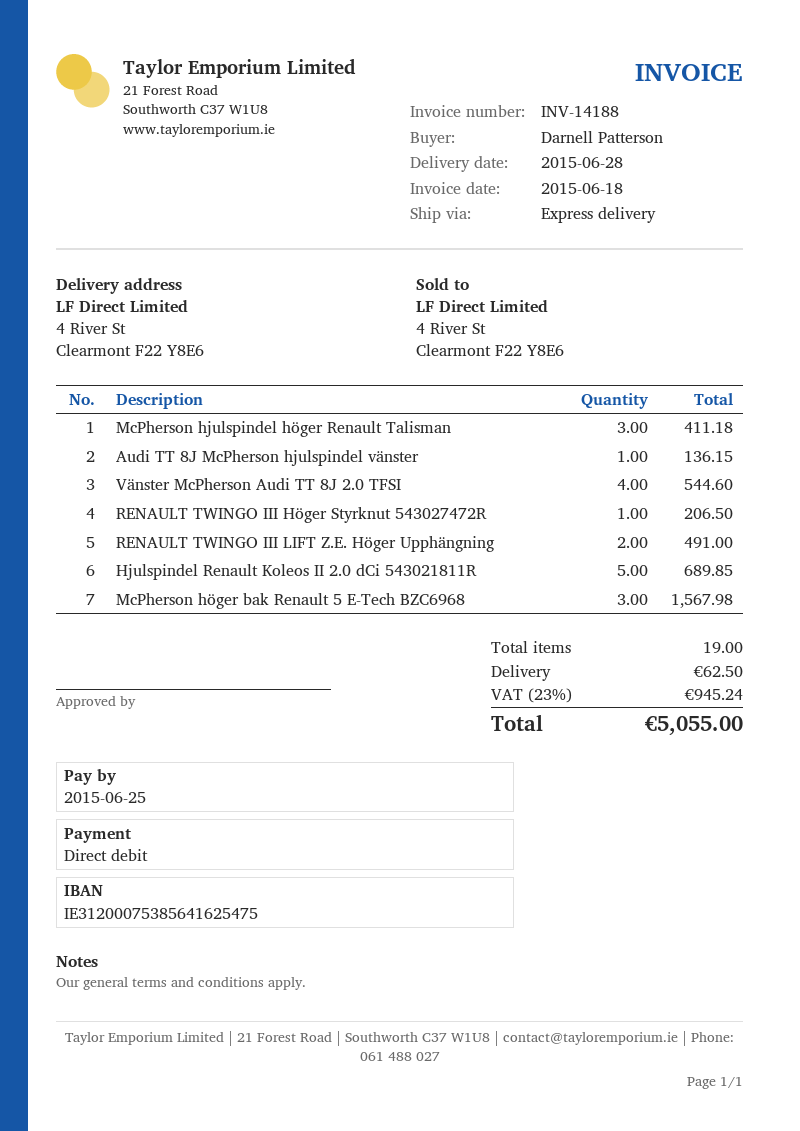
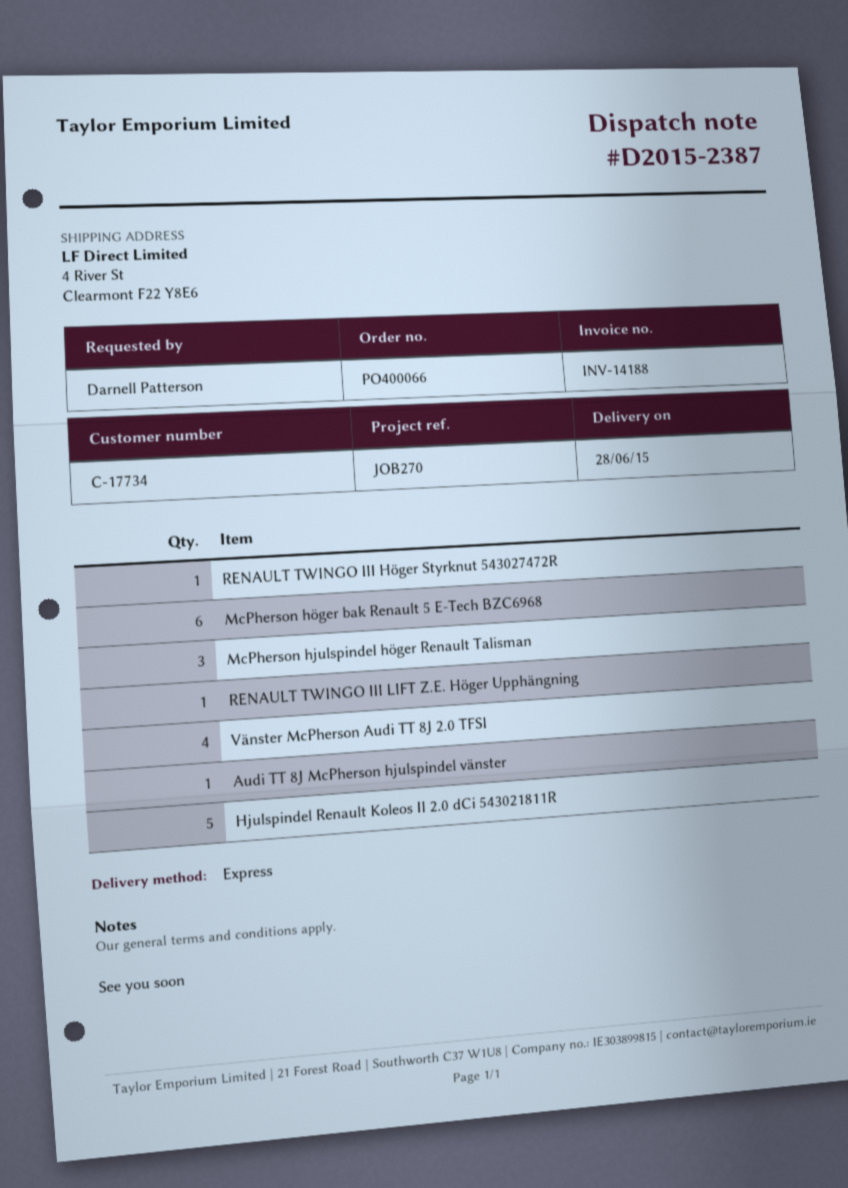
RENAULT TWINGO III LIFT Z.E. Höger Upphängning: 2 -> 1
McPherson höger bak Renault 5 E-Tech BZC6968: 3 -> 6

